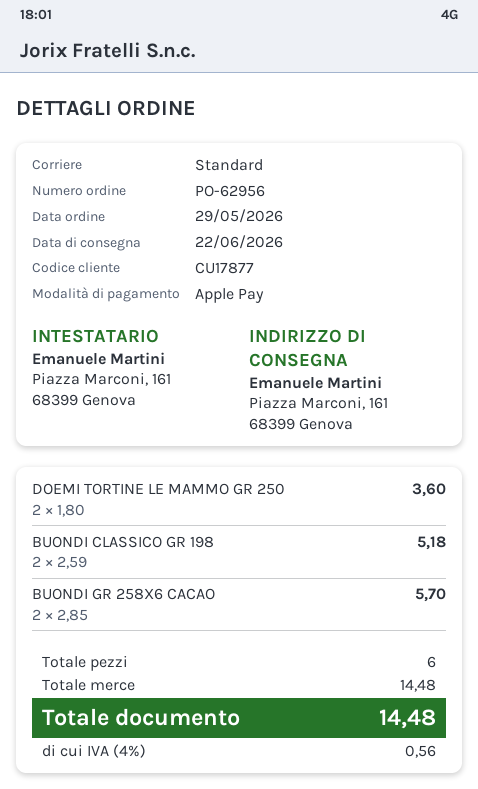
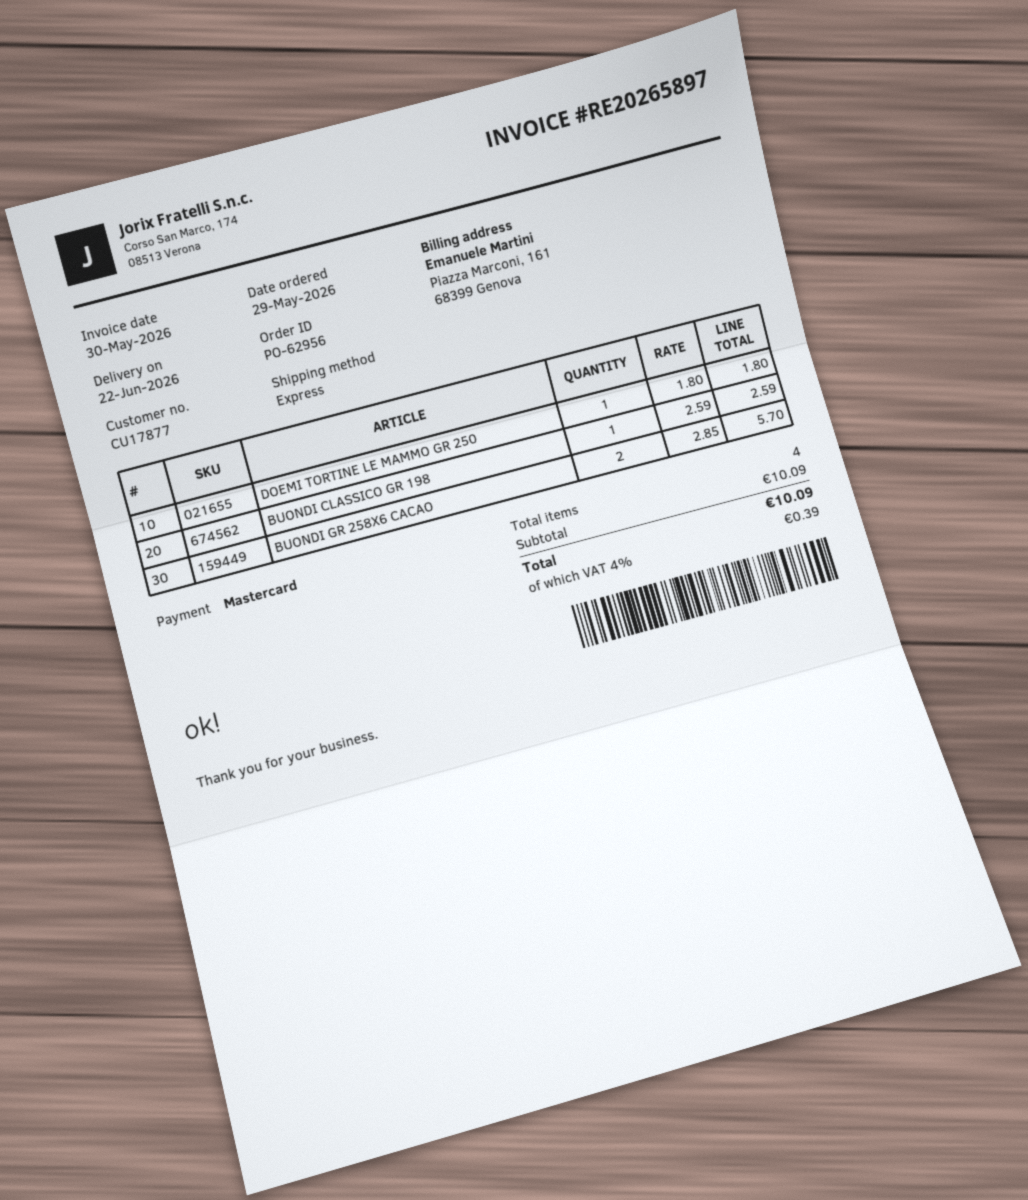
payment method: Apple Pay -> Mastercard
shipping method: standard -> express
DOEMI TORTINE LE MAMMO GR 250: 2 x 1.80 = 3.60 -> 1 x 1.80 = 1.80
BUONDI CLASSICO GR 198: 2 x 2.59 = 5.18 -> 1 x 2.59 = 2.59
total quantity: 6 -> 4
subtotal: 14.48 -> 10.09
tax: 4% = 0.56 -> 4% = 0.39
total: 14.48 -> 10.09

